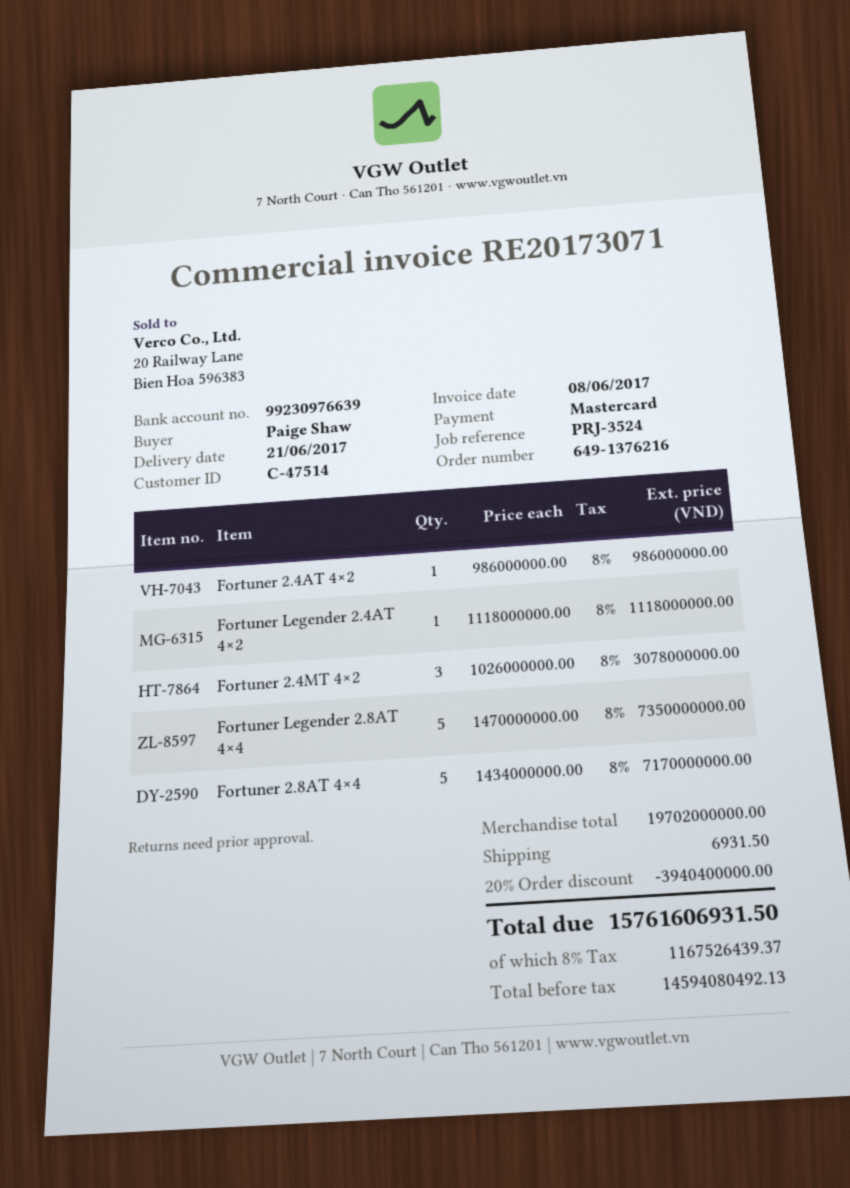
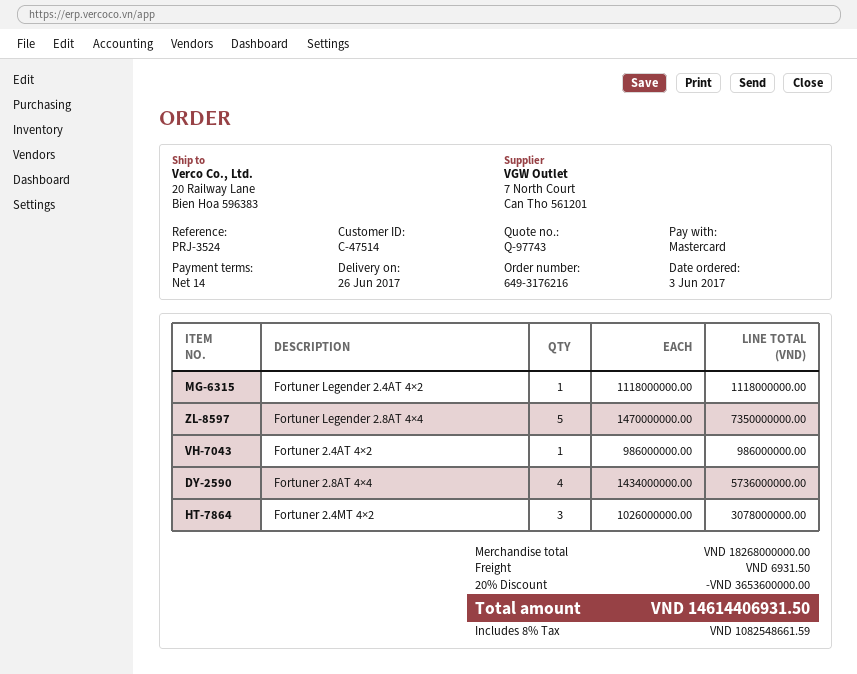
order number: 649-1376216 -> 649-3176216
delivery date: 2017-06-21 -> 2017-06-26
Fortuner 2.8AT 4×4: 5 x 1434000000.00 = 7170000000.00 -> 4 x 1434000000.00 = 5736000000.00
subtotal: 19702000000.00 -> 18268000000.00
discount: 20% = 3940400000.00 -> 20% = 3653600000.00
tax: 8% = 1167526439.37 -> 8% = 1082548661.59
total: 15761606931.50 -> 14614406931.50

